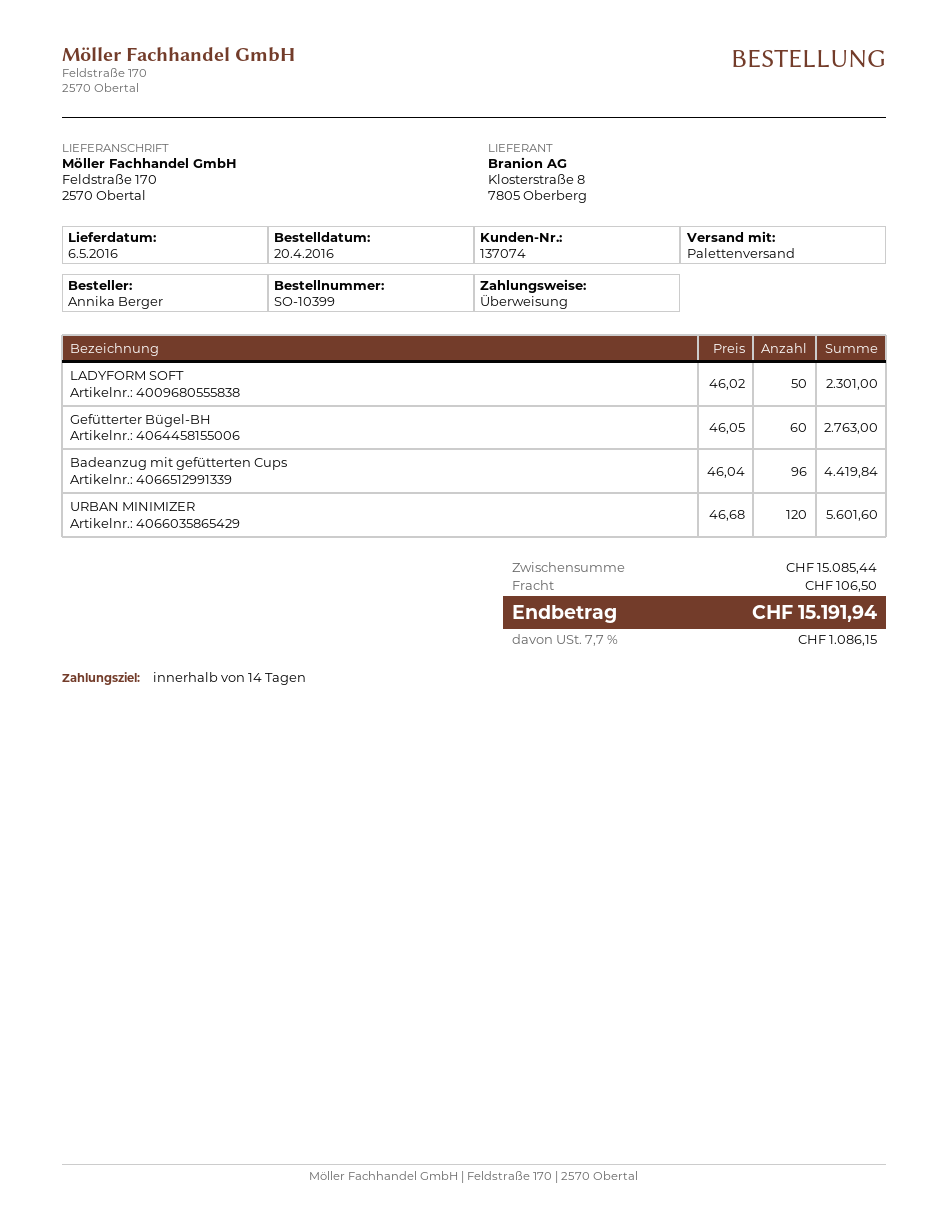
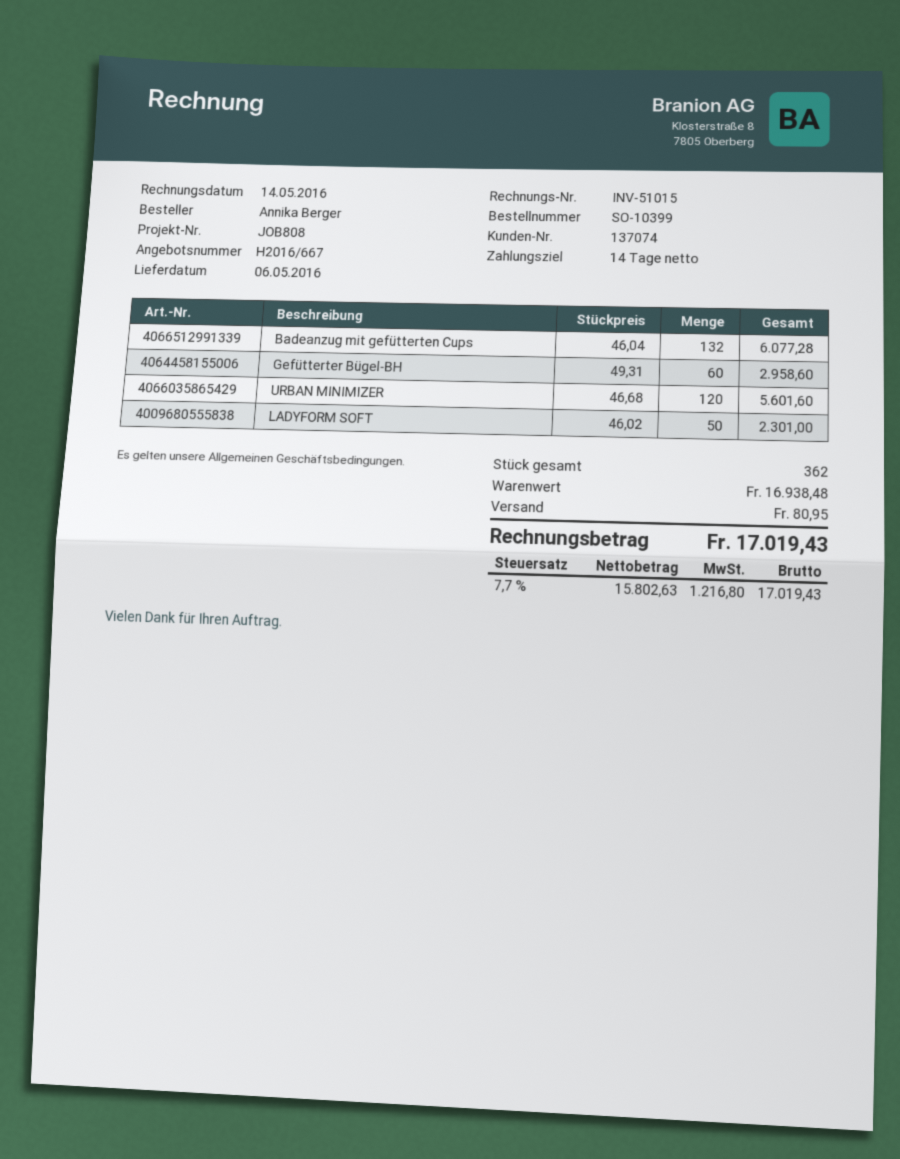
Gefütterter Bügel-BH: 60 x 46.05 = 2763.00 -> 60 x 49.31 = 2958.60
Badeanzug mit gefütterten Cups: 96 x 46.04 = 4419.84 -> 132 x 46.04 = 6077.28
subtotal: 15085.44 -> 16938.48
shipping: 106.50 -> 80.95
tax: 7.7% = 1086.15 -> 7.7% = 1216.80
total: 15191.94 -> 17019.43

